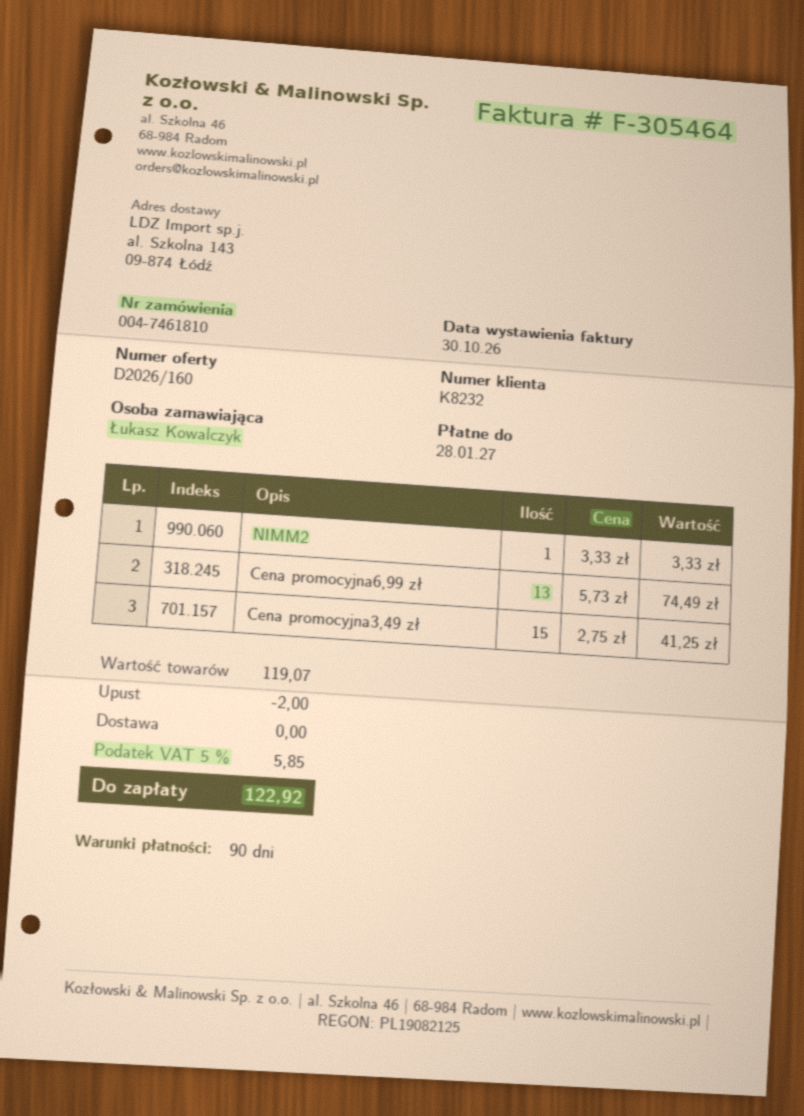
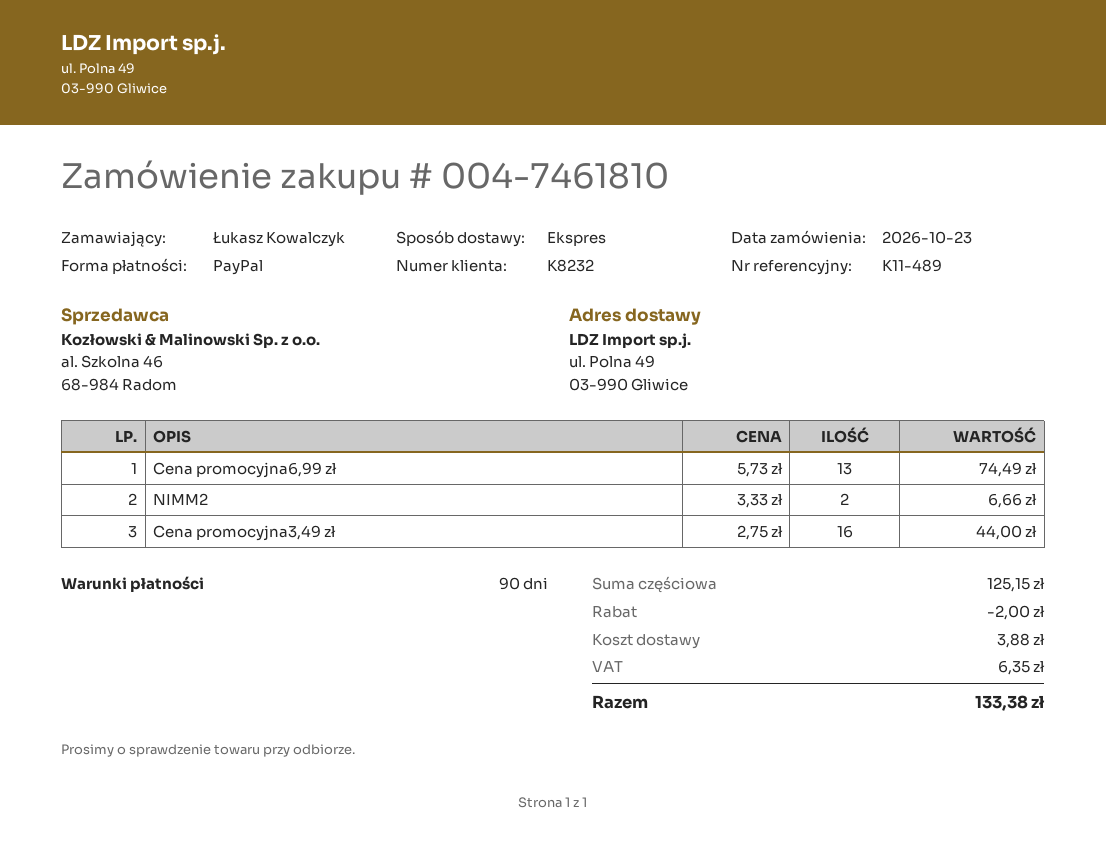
ship to: al. Szkolna 143, 09-874 Łódź -> ul. Polna 49, 03-990 Gliwice
NIMM2: 1 x 3.33 = 3.33 -> 2 x 3.33 = 6.66
Cena promocyjna3,49 zł: 15 x 2.75 = 41.25 -> 16 x 2.75 = 44.00
subtotal: 119.07 -> 125.15
shipping: 0.00 -> 3.88
tax: 5.85 -> 6.35
total: 122.92 -> 133.38

